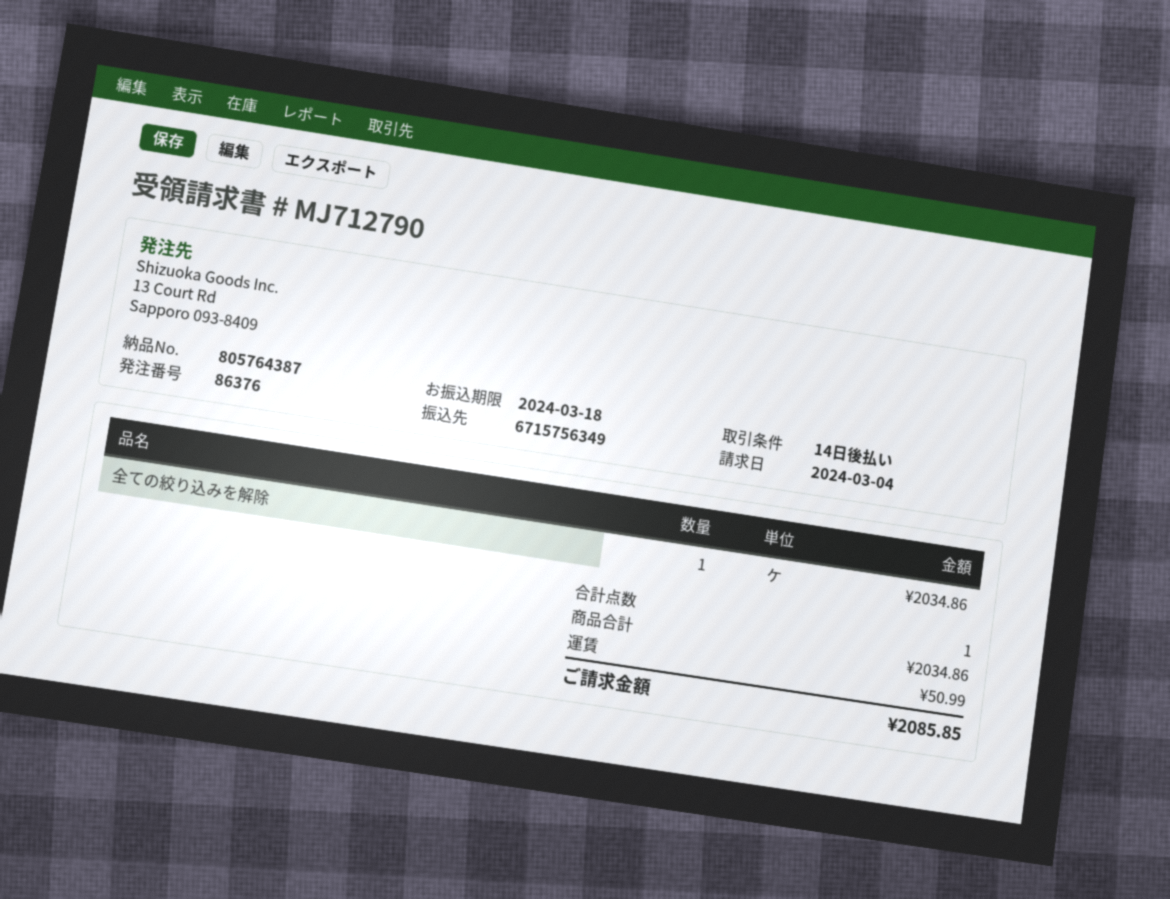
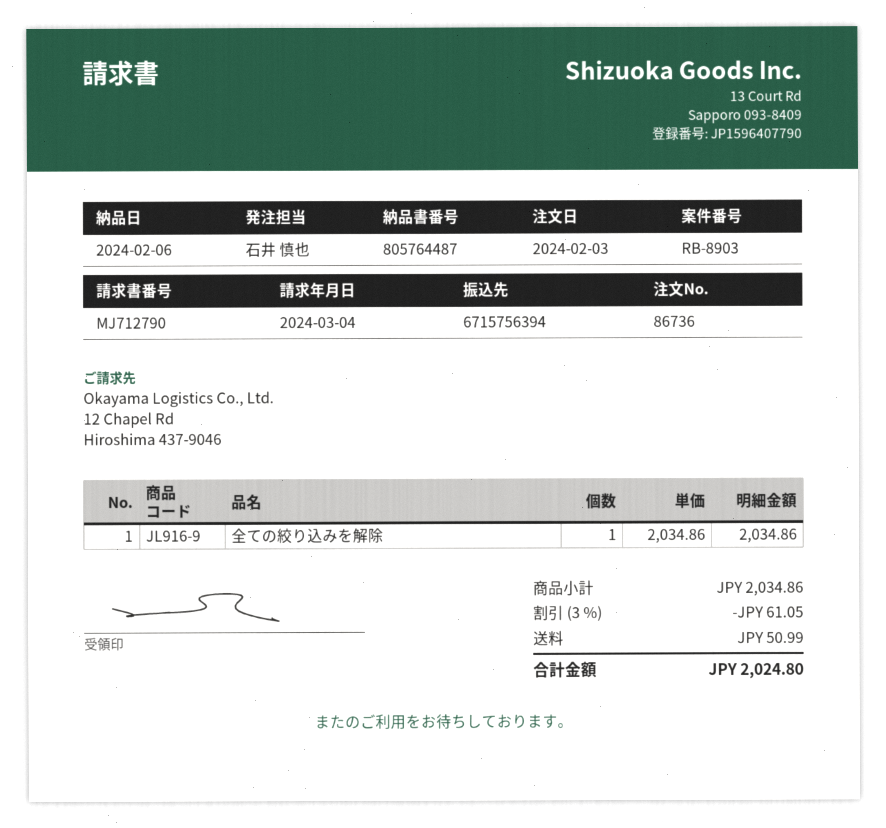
order number: 86376 -> 86736
delivery note number: 805764387 -> 805764487
bank account: 6715756349 -> 6715756394
discount: none -> 3% = 61.05
total: 2085.85 -> 2024.80

